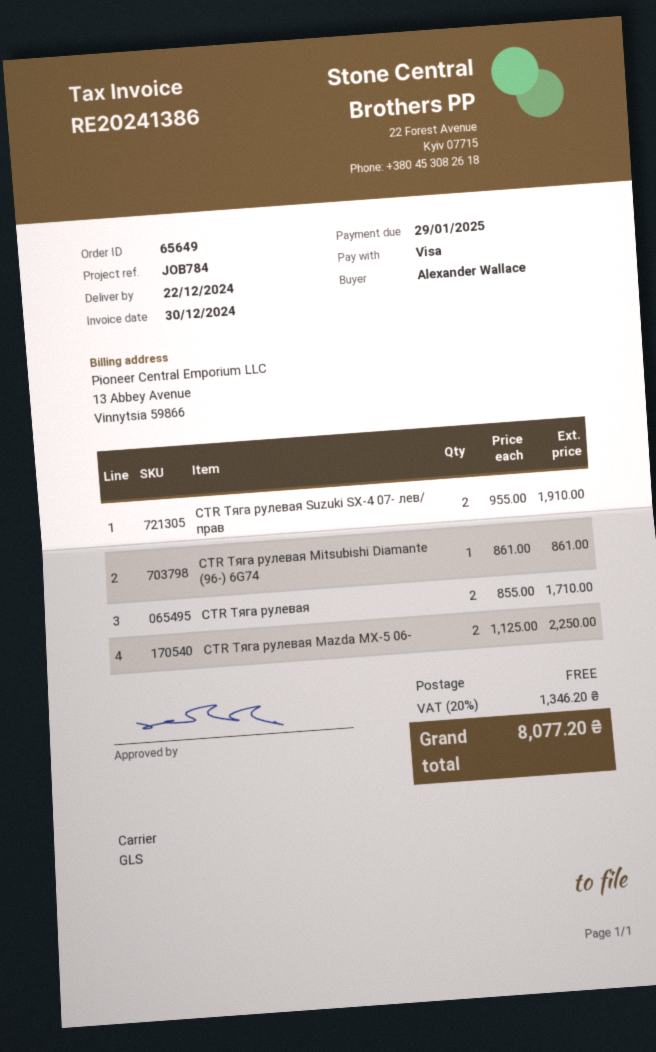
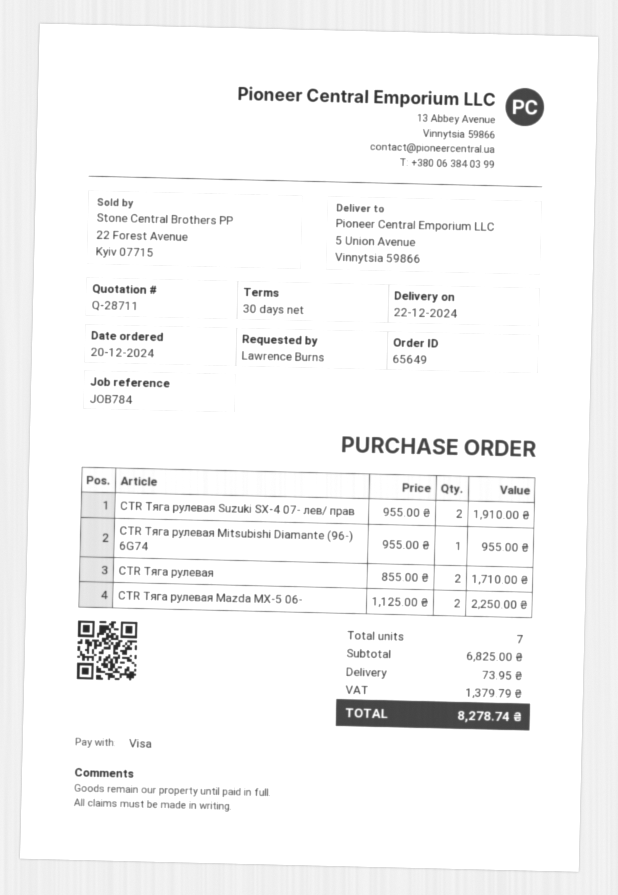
ordered by: Alexander Wallace -> Lawrence Burns
CTR Тяга рулевая Mitsubishi Diamante (96-) 6G74: 1 x 861.00 = 861.00 -> 1 x 955.00 = 955.00
shipping: 0.00 -> 73.95
tax: 1346.20 -> 1379.79
total: 8077.20 -> 8278.74

